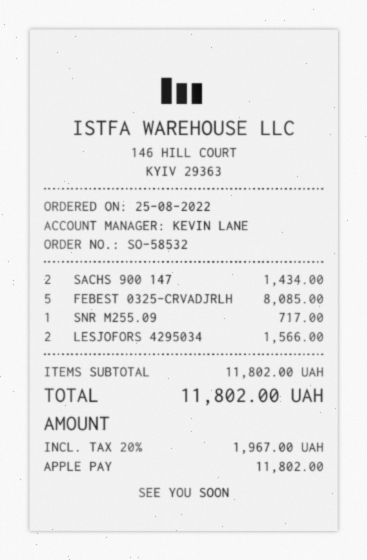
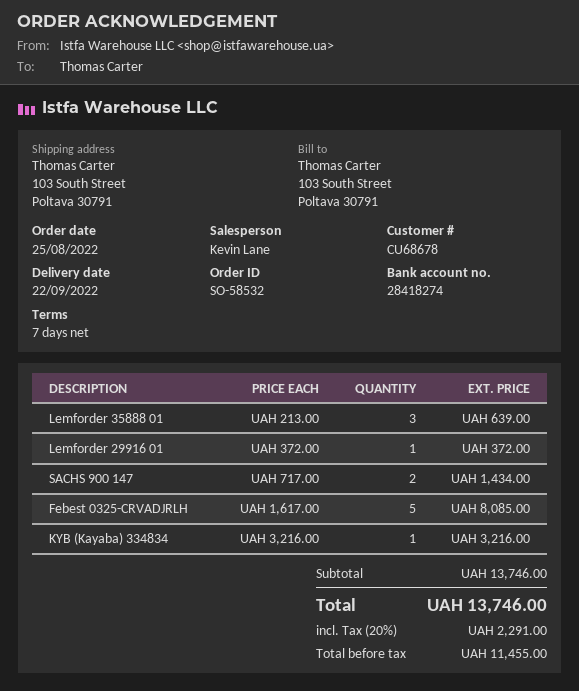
SNR M255.09: 1 for 717.00 -> none
LESJOFORS 4295034: 2 for 1566.00 -> none
Lemforder 35888 01: none -> 3 for 639.00
Lemforder 29916 01: none -> 1 for 372.00
KYB (Kayaba) 334834: none -> 1 for 3216.00
subtotal: 11802.00 -> 13746.00
tax: 20% = 1967.00 -> 20% = 2291.00
total: 11802.00 -> 13746.00

